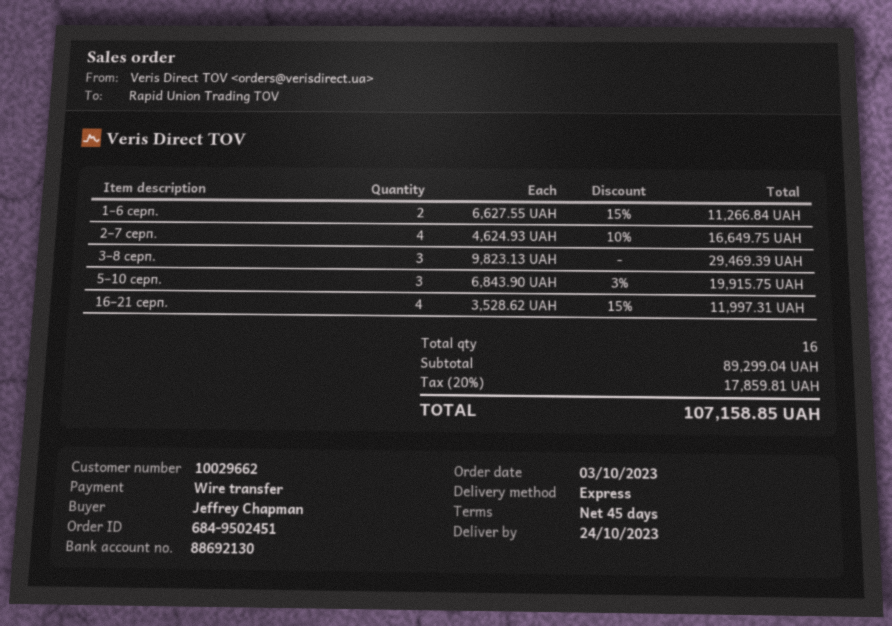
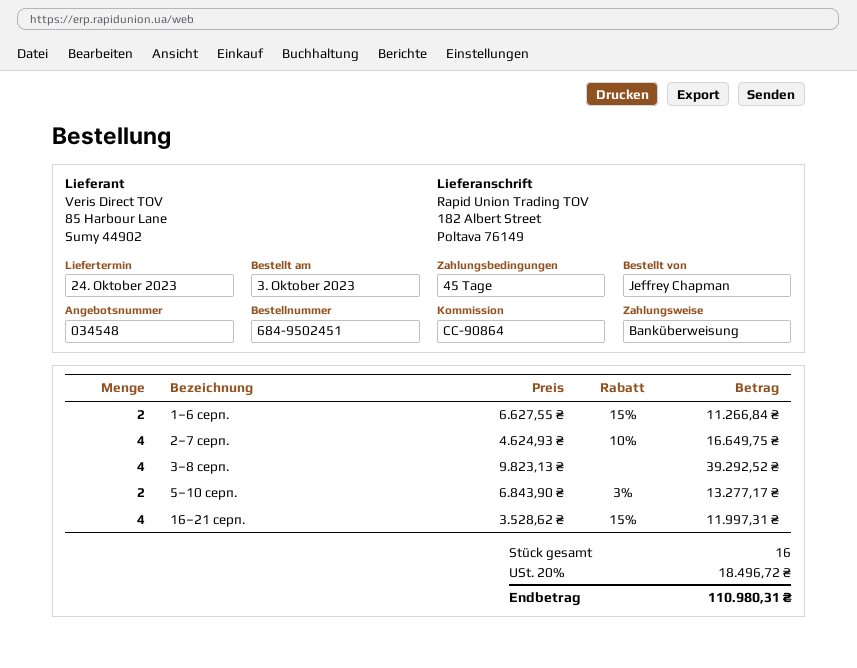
3–8 серп.: 3 x 9823.13 = 29469.39 -> 4 x 9823.13 = 39292.52
5–10 серп.: 3 x 6843.90 - 3% = 19915.75 -> 2 x 6843.90 - 3% = 13277.17
tax: 20% = 17859.81 -> 20% = 18496.72
total: 107158.85 -> 110980.31

